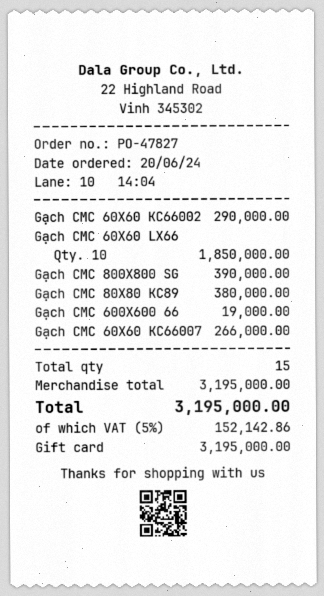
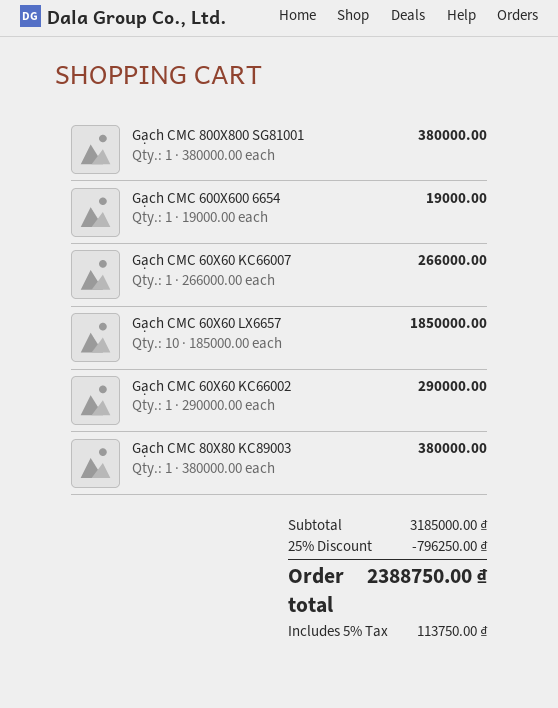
Gạch CMC 800X800 SG: 1 for 390000.00 -> 1 for 380000.00
subtotal: 3195000.00 -> 3185000.00
discount: none -> 25% = 796250.00
tax: 5% = 152142.86 -> 5% = 113750.00
total: 3195000.00 -> 2388750.00

